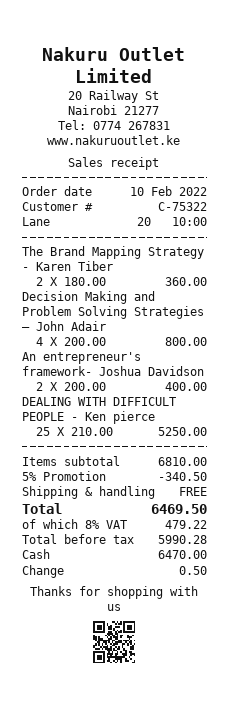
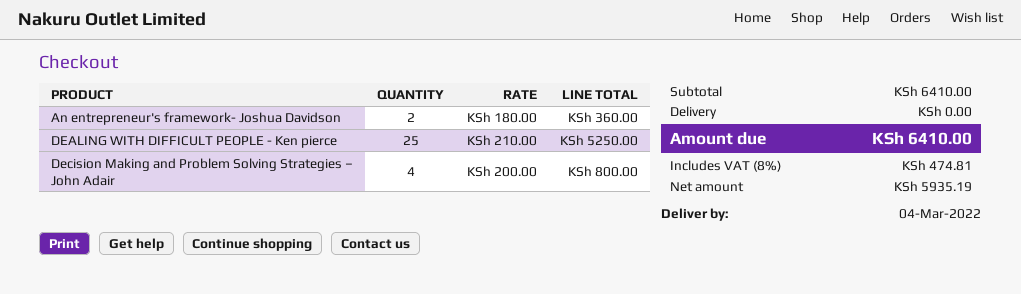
The Brand Mapping Strategy - Karen Tiber: 2 x 180.00 = 360.00 -> none
An entrepreneur's framework- Joshua Davidson: 2 x 200.00 = 400.00 -> 2 x 180.00 = 360.00
subtotal: 6810.00 -> 6410.00
discount: 5% = 340.50 -> none
net: 5990.28 -> 5935.19
tax: 8% = 479.22 -> 8% = 474.81
total: 6469.50 -> 6410.00

